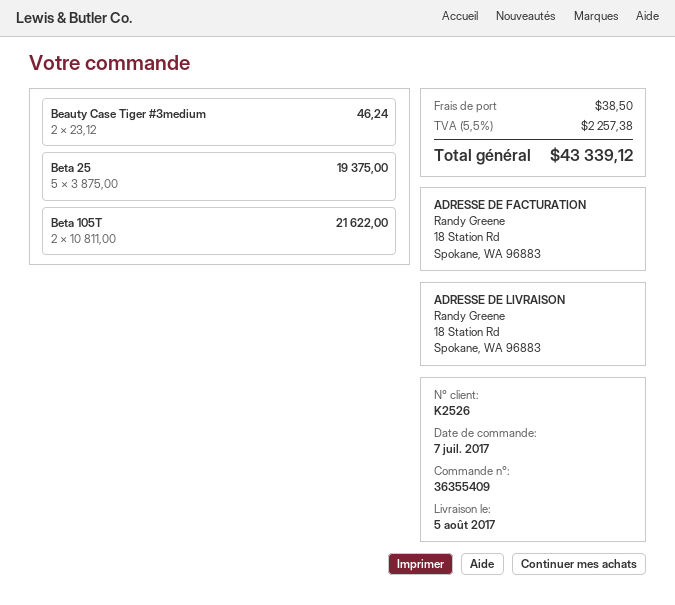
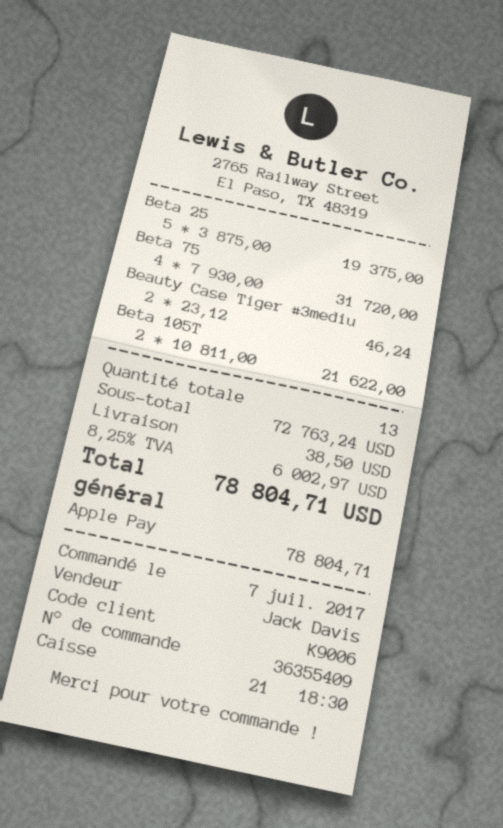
customer number: K2526 -> K9006
Beta 75: none -> 4 x 7930.00 = 31720.00
tax: 5.5% = 2257.38 -> 8.25% = 6002.97
total: 43339.12 -> 78804.71

